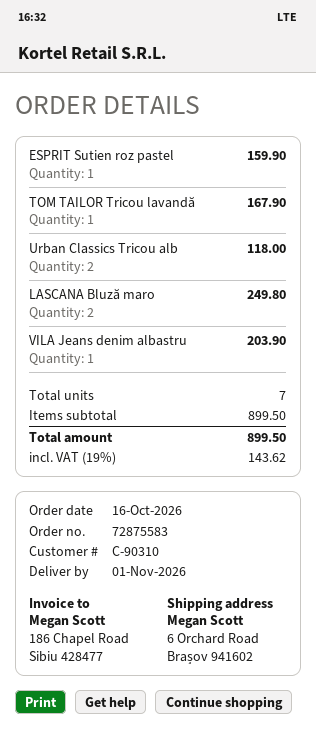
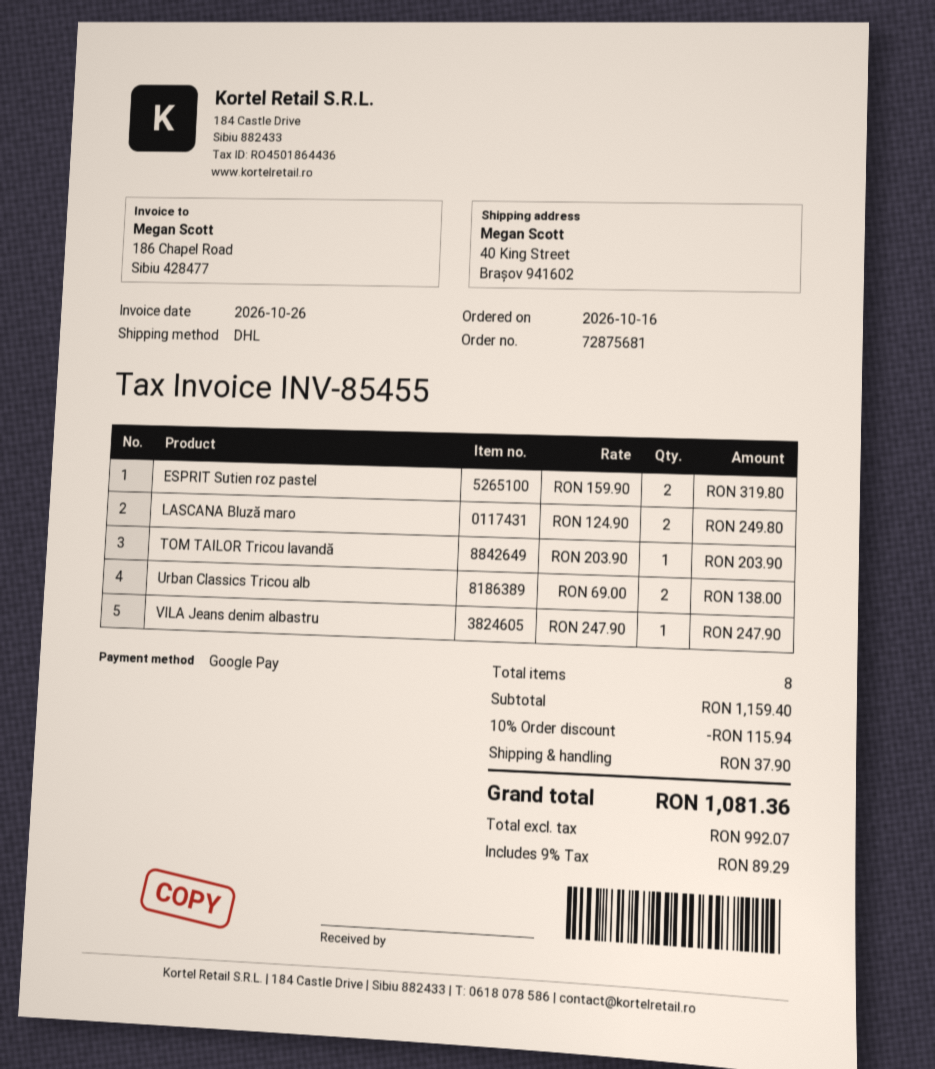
order number: 72875583 -> 72875681
ship to: 6 Orchard Road, Brașov 941602 -> 40 King Street, Brașov 941602
ESPRIT Sutien roz pastel: 1 for 159.90 -> 2 for 319.80
TOM TAILOR Tricou lavandă: 1 for 167.90 -> 1 for 203.90
Urban Classics Tricou alb: 2 for 118.00 -> 2 for 138.00
VILA Jeans denim albastru: 1 for 203.90 -> 1 for 247.90
total quantity: 7 -> 8
subtotal: 899.50 -> 1159.40
discount: none -> 10% = 115.94
shipping: none -> 37.90
tax: 19% = 143.62 -> 9% = 89.29
total: 899.50 -> 1081.36

